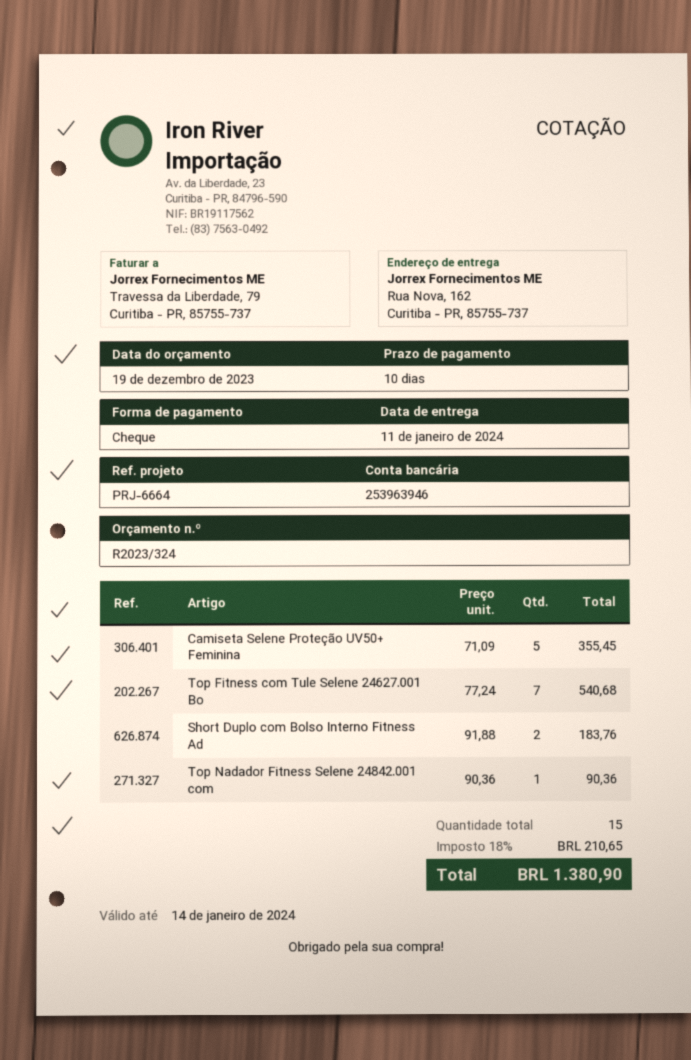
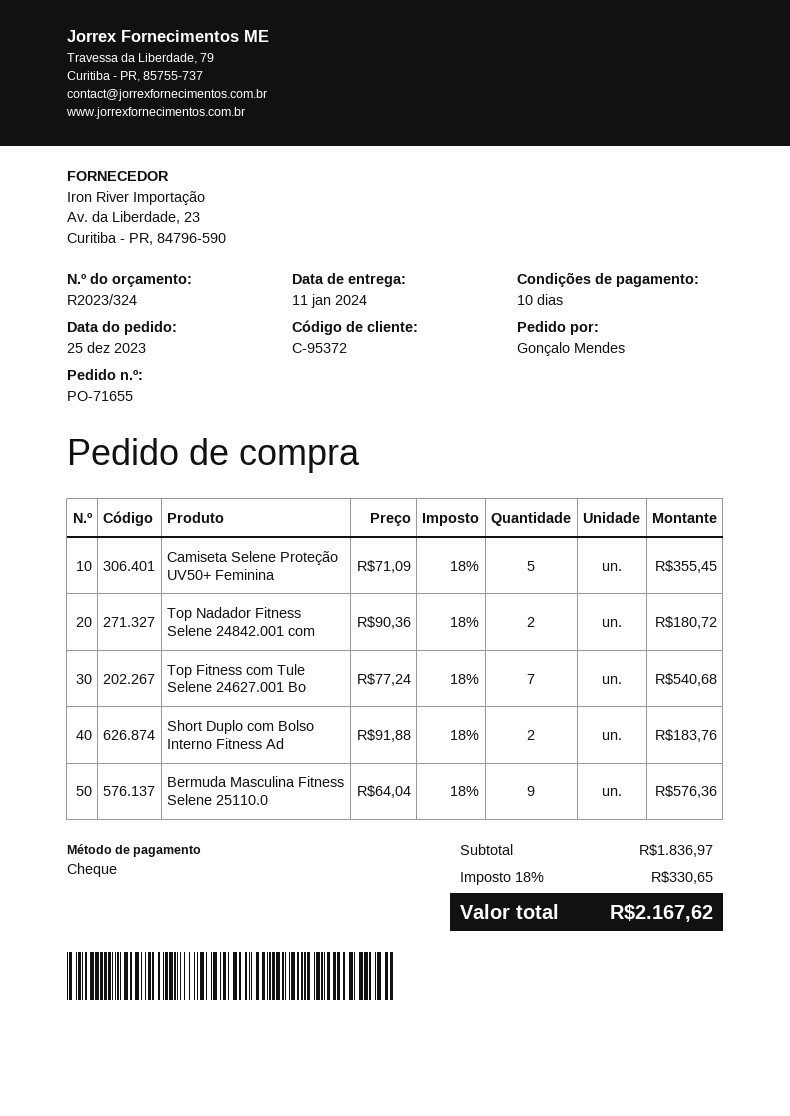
Top Nadador Fitness Selene 24842.001 com: 1 x 90.36 = 90.36 -> 2 x 90.36 = 180.72
Bermuda Masculina Fitness Selene 25110.0: none -> 9 x 64.04 = 576.36
tax: 18% = 210.65 -> 18% = 330.65
total: 1380.90 -> 2167.62

